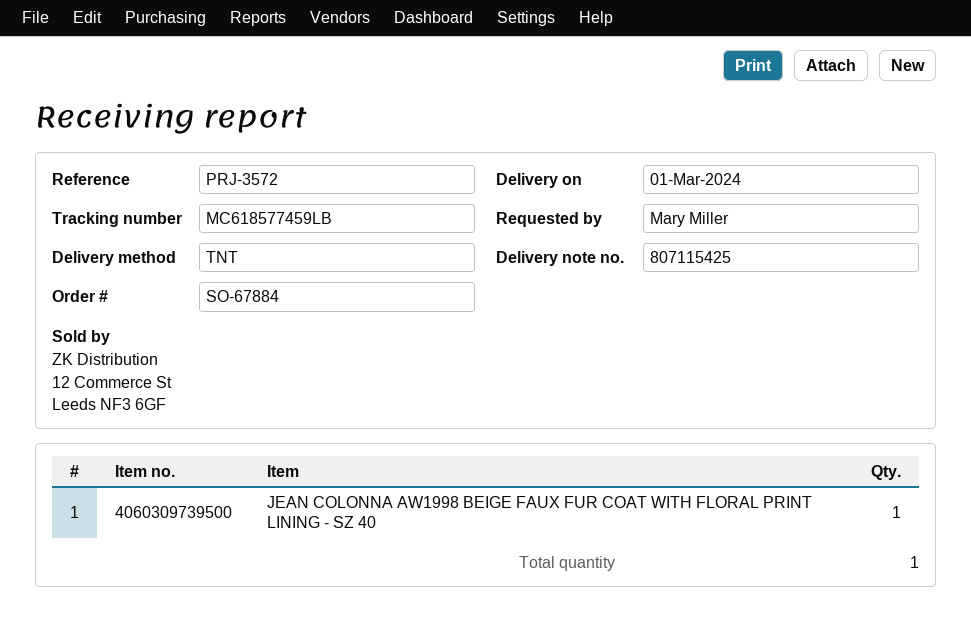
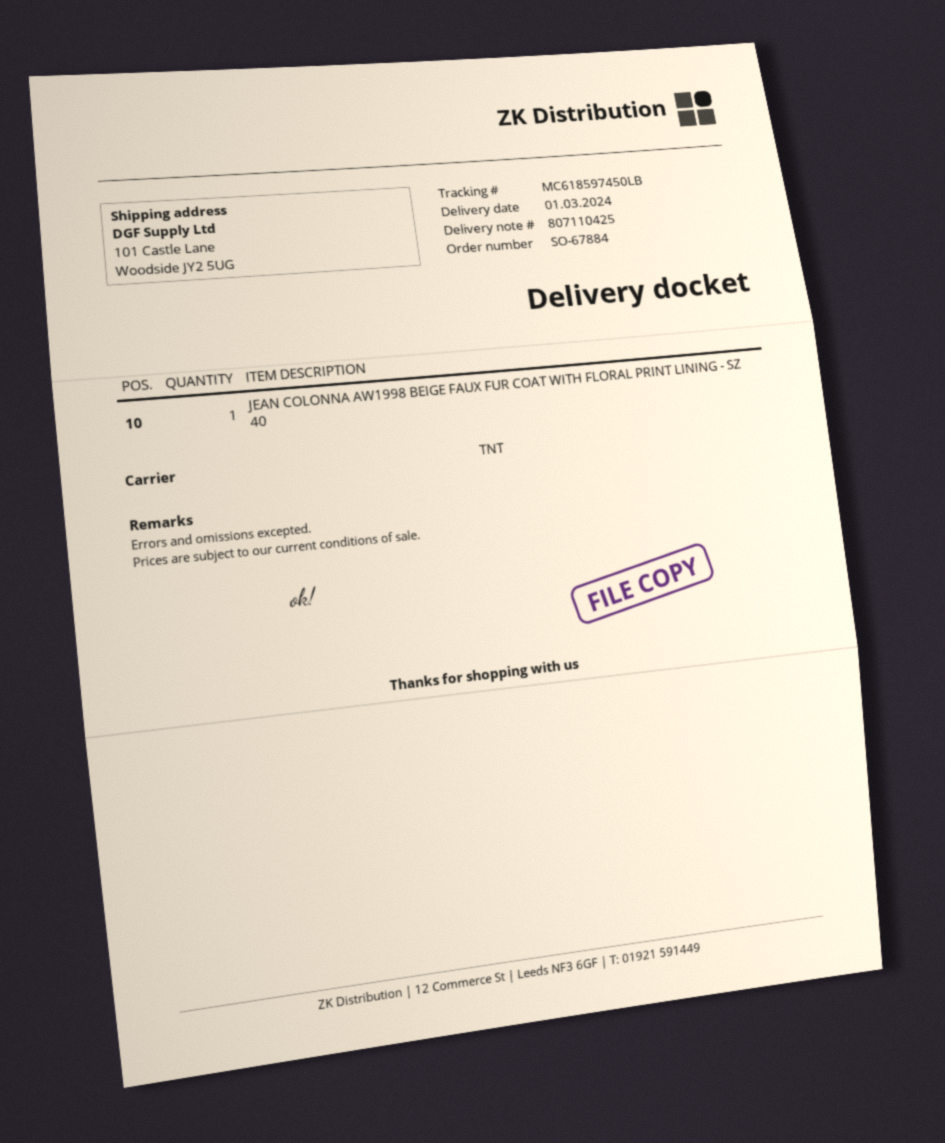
delivery note number: 807115425 -> 807110425
tracking number: MC618577459LB -> MC618597450LB

